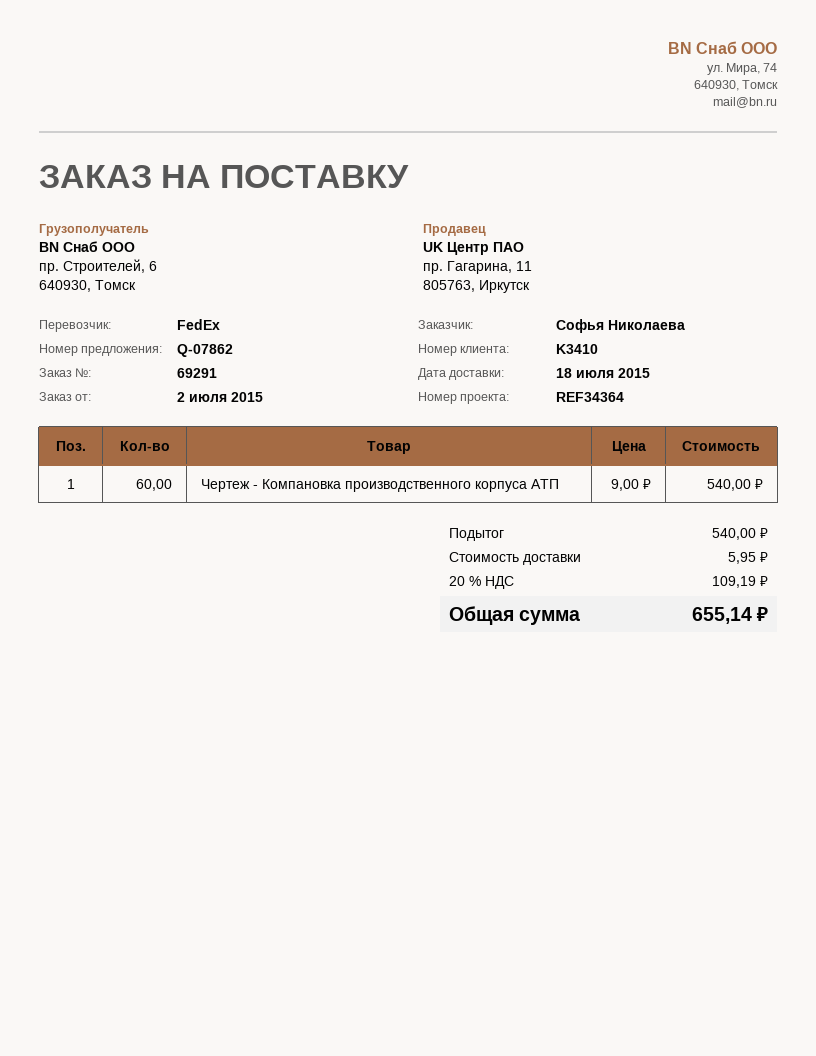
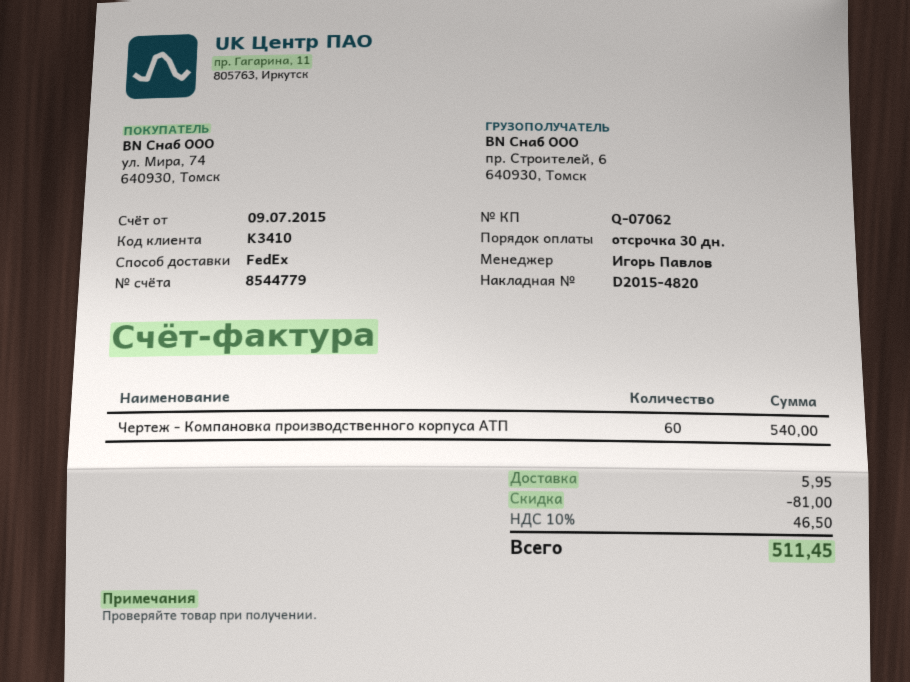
quote number: Q-07862 -> Q-07062
discount: none -> 81.00
tax: 20% = 109.19 -> 10% = 46.50
total: 655.14 -> 511.45

